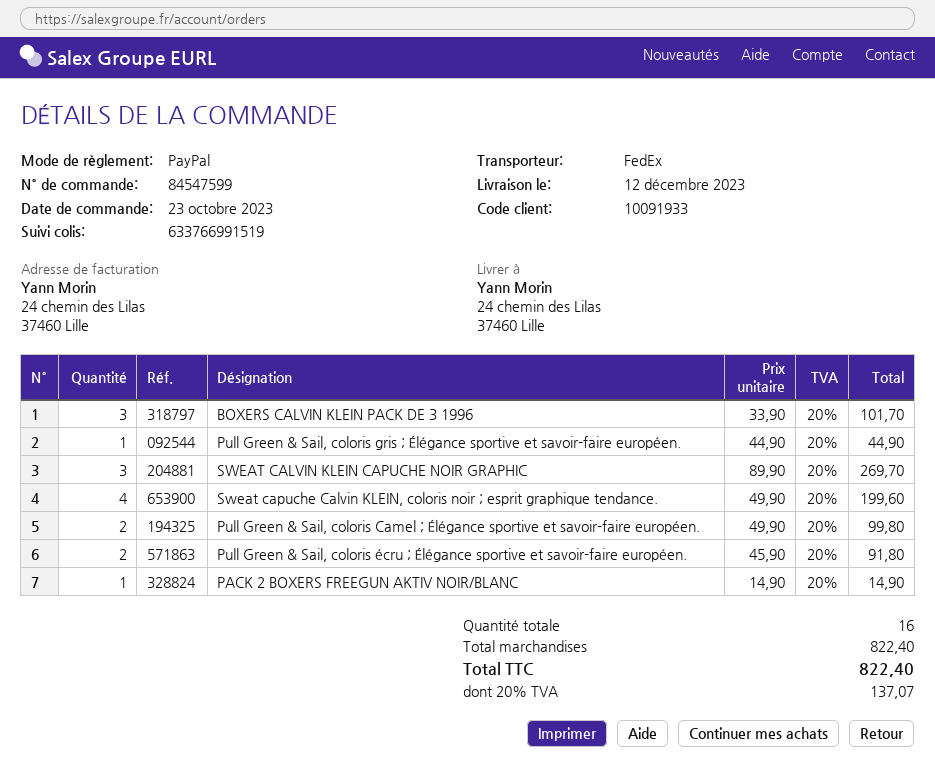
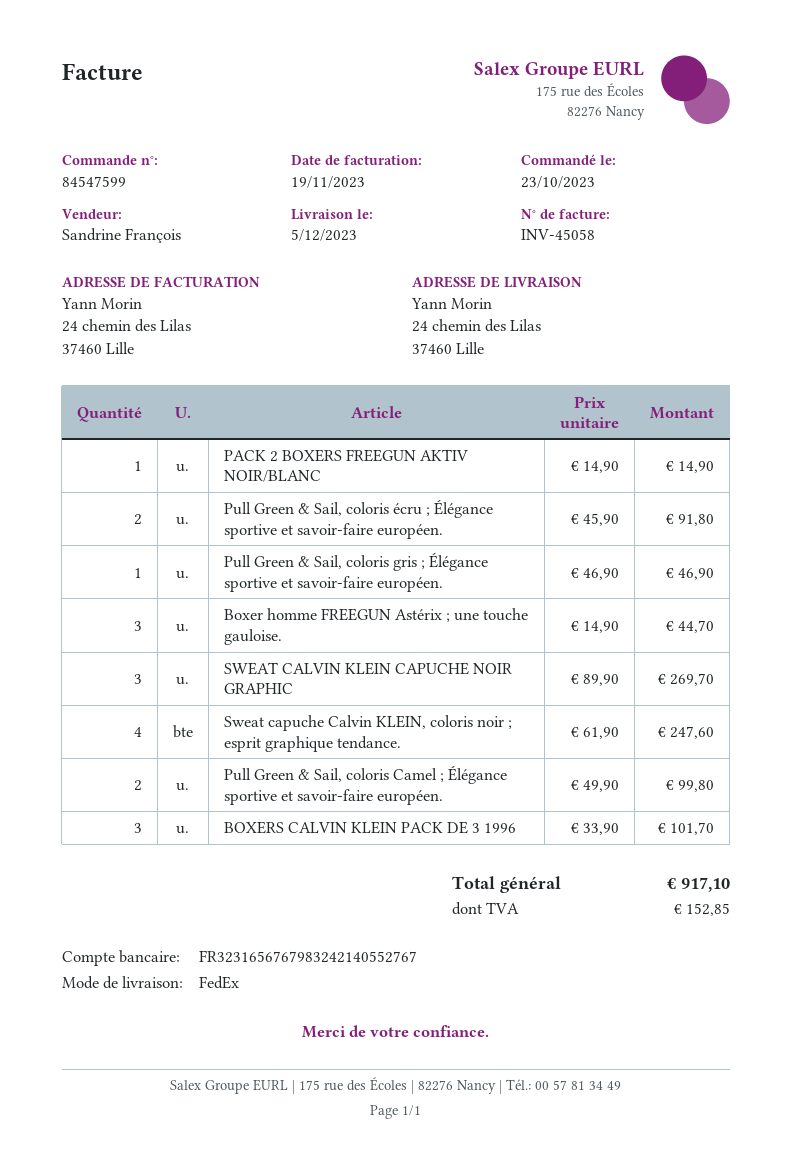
delivery date: 2023-12-12 -> 2023-12-05
Pull Green & Sail, coloris gris ; Élégance sportive et savoir-faire européen.: 1 x 44.90 = 44.90 -> 1 x 46.90 = 46.90
Sweat capuche Calvin KLEIN, coloris noir ; esprit graphique tendance.: 4 x 49.90 = 199.60 -> 4 x 61.90 = 247.60
Boxer homme FREEGUN Astérix ; une touche gauloise.: none -> 3 x 14.90 = 44.70
tax: 137.07 -> 152.85
total: 822.40 -> 917.10

